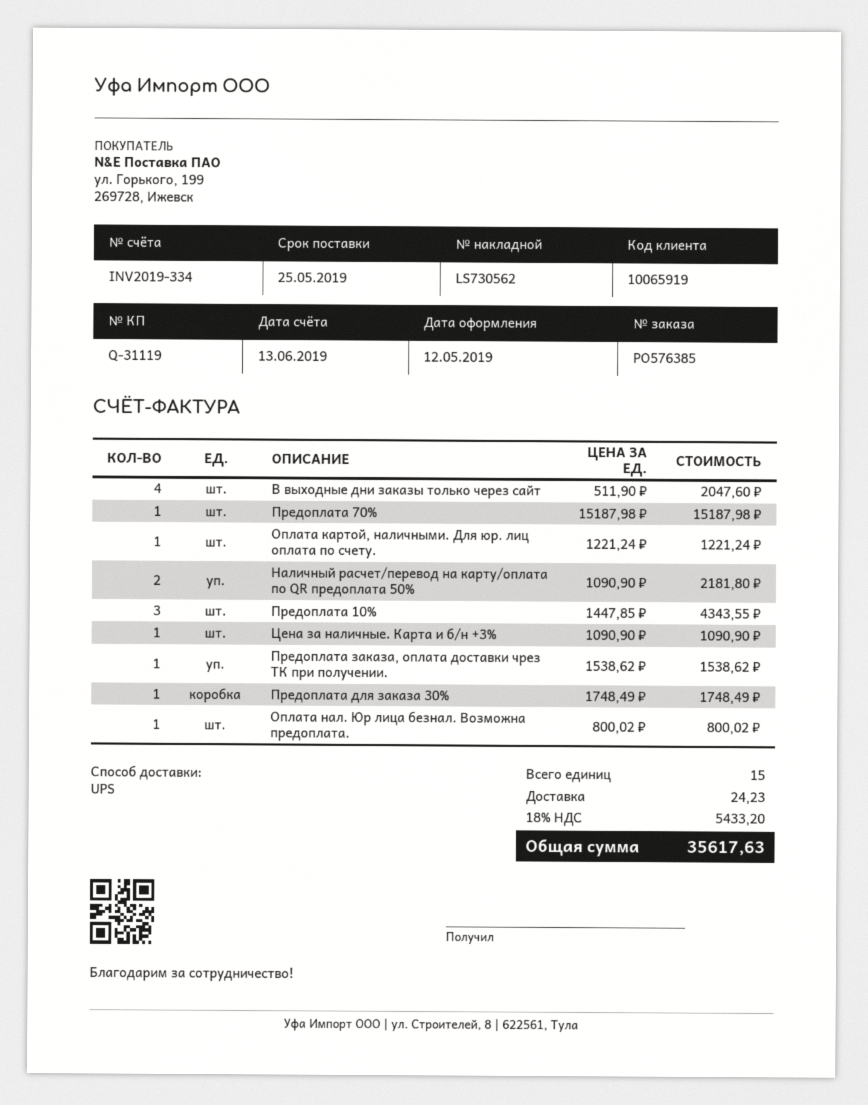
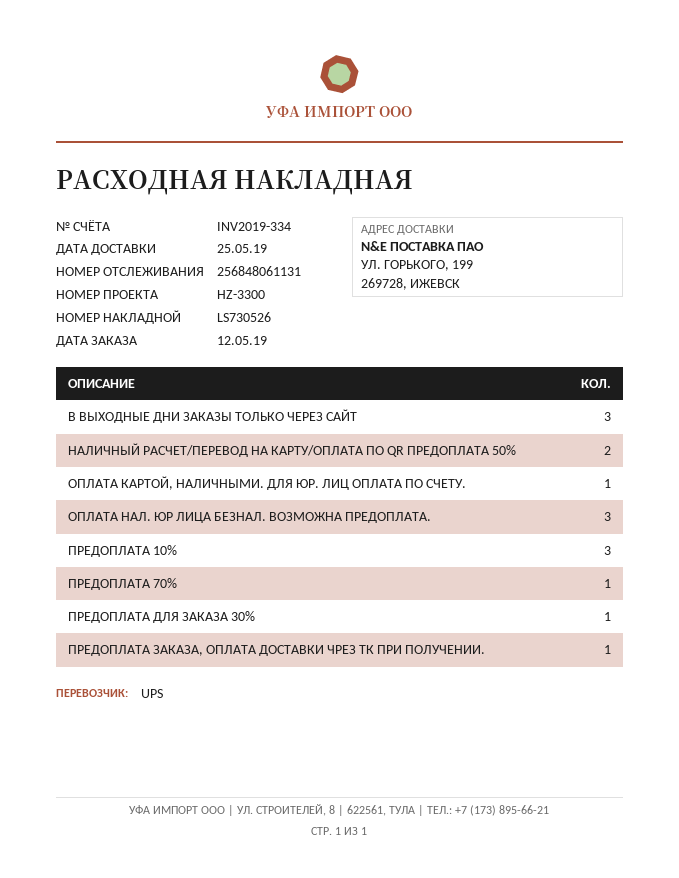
delivery note number: LS730562 -> LS730526
В выходные дни заказы только через сайт: 4 -> 3
Цена за наличные. Карта и б/н +3%: 1 -> none
Оплата нал. Юр лица безнал. Возможна предоплата.: 1 -> 3

